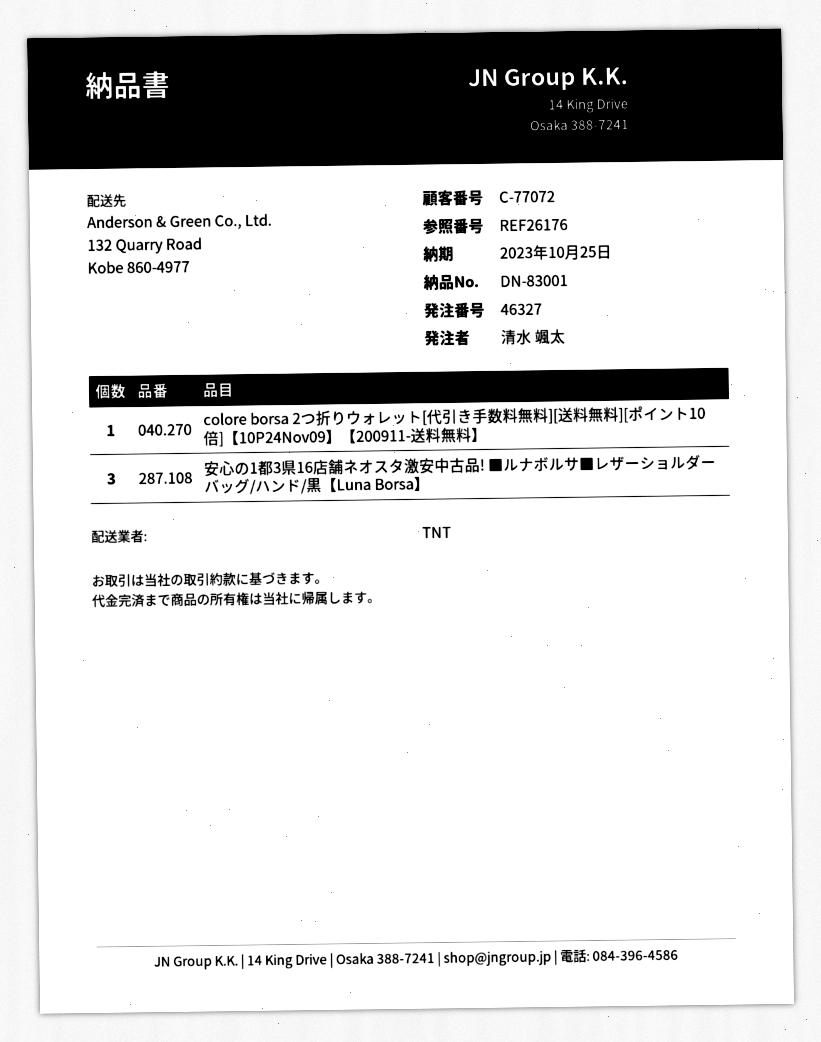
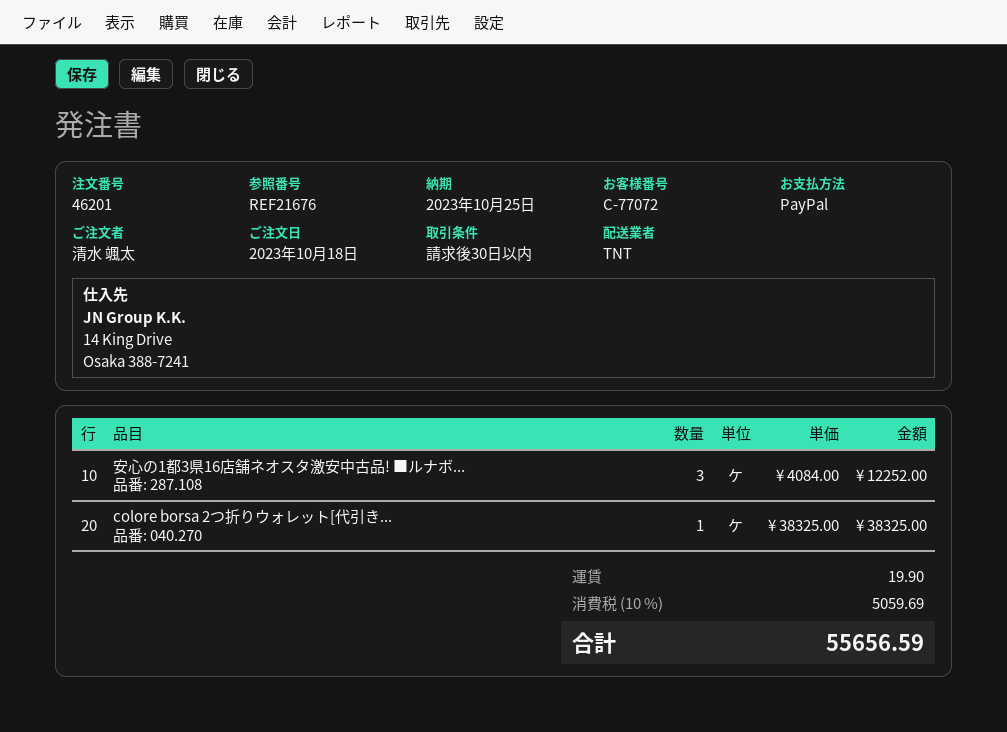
order number: 46327 -> 46201
reference: REF26176 -> REF21676

